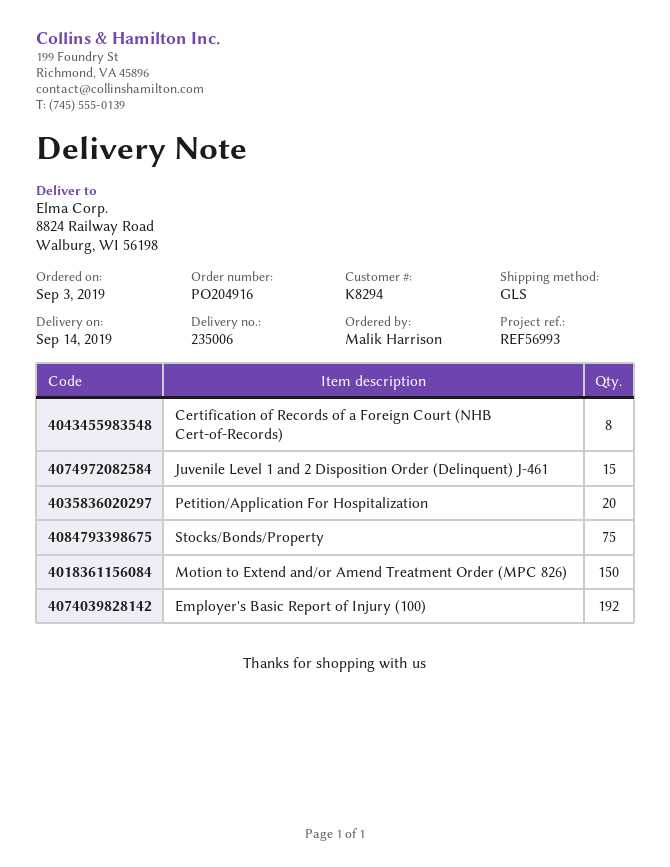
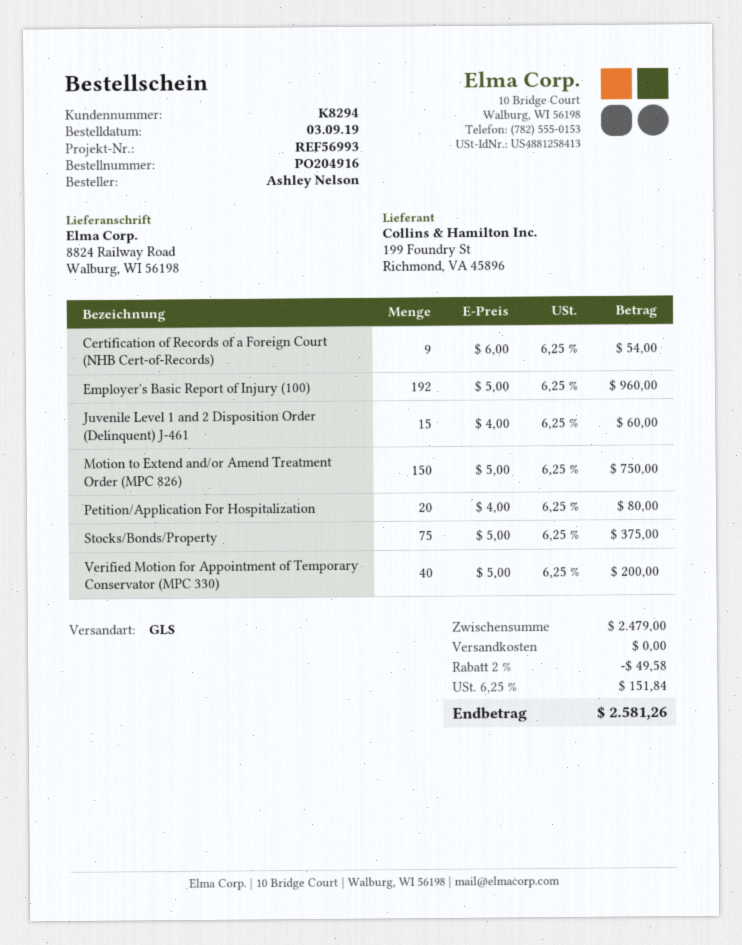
ordered by: Malik Harrison -> Ashley Nelson
Certification of Records of a Foreign Court (NHB Cert-of-Records): 8 -> 9
Verified Motion for Appointment of Temporary Conservator (MPC 330): none -> 40

